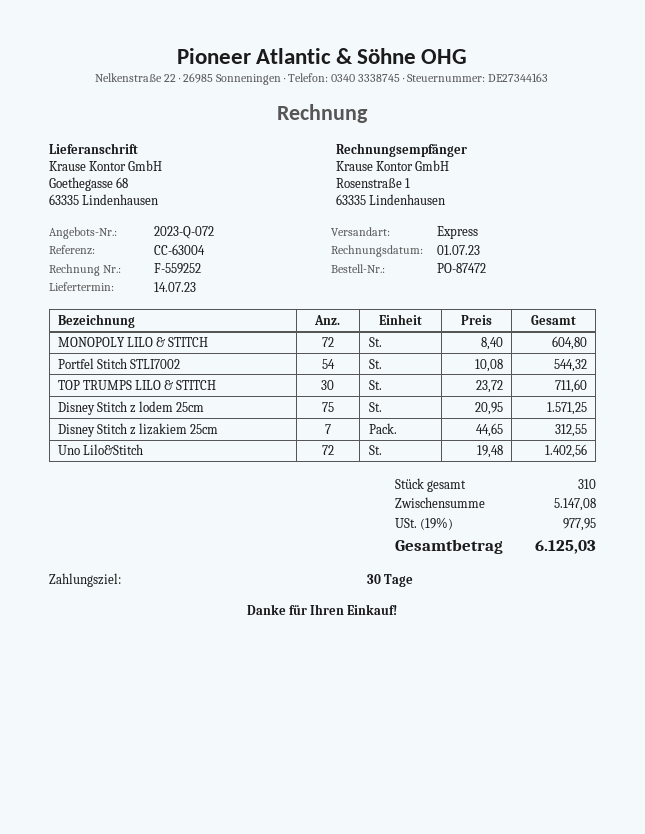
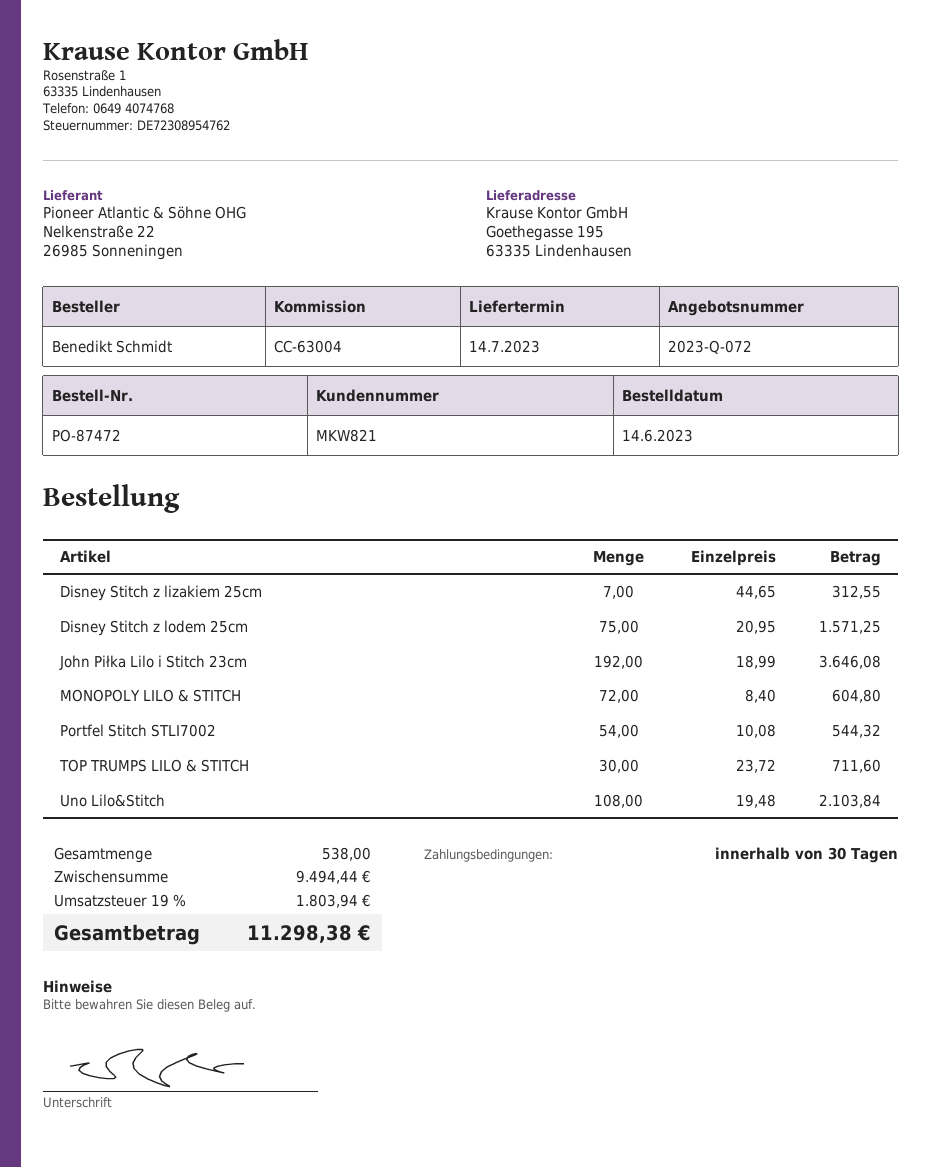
ship to: Goethegasse 68, 63335 Lindenhausen -> Goethegasse 195, 63335 Lindenhausen
Uno Lilo&Stitch: 72 x 19.48 = 1402.56 -> 108 x 19.48 = 2103.84
John Piłka Lilo i Stitch 23cm: none -> 192 x 18.99 = 3646.08
total quantity: 310 -> 538
subtotal: 5147.08 -> 9494.44
tax: 19% = 977.95 -> 19% = 1803.94
total: 6125.03 -> 11298.38

